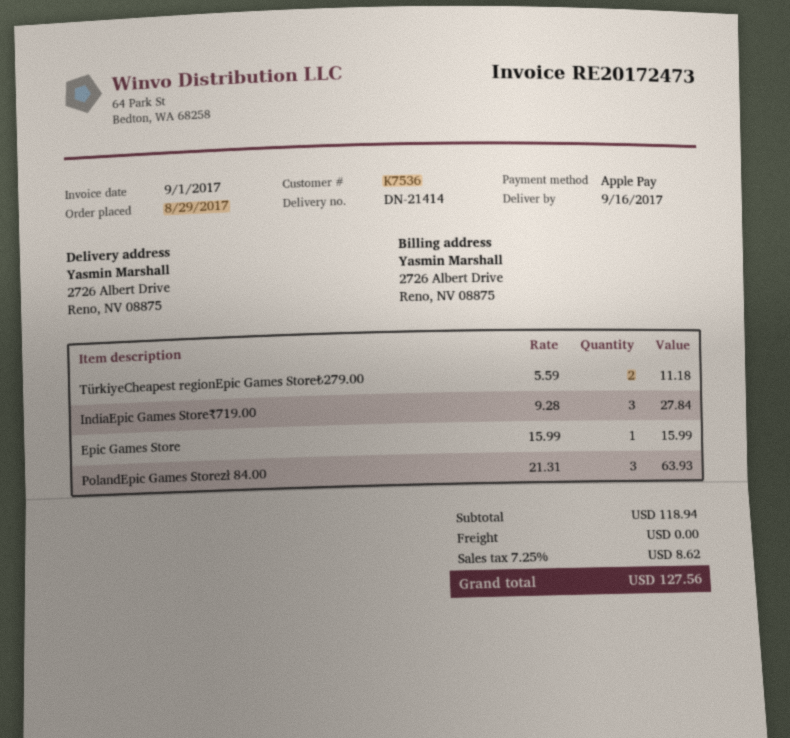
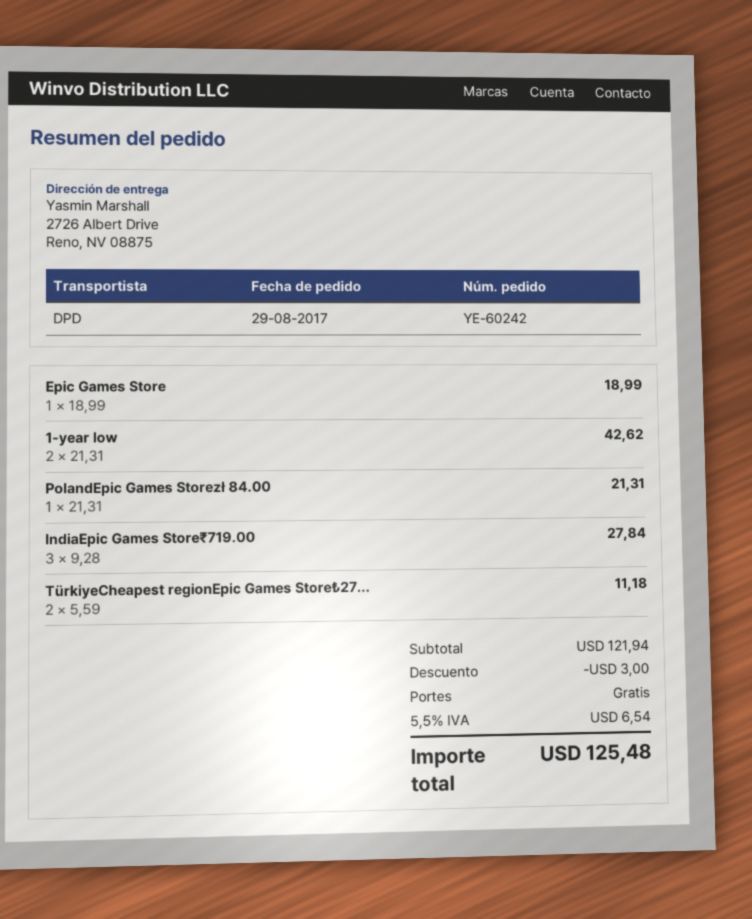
Epic Games Store: 1 x 15.99 = 15.99 -> 1 x 18.99 = 18.99
PolandEpic Games Storezł 84.00: 3 x 21.31 = 63.93 -> 1 x 21.31 = 21.31
1-year low: none -> 2 x 21.31 = 42.62
subtotal: 118.94 -> 121.94
discount: none -> 3.00
tax: 7.25% = 8.62 -> 5.5% = 6.54
total: 127.56 -> 125.48

